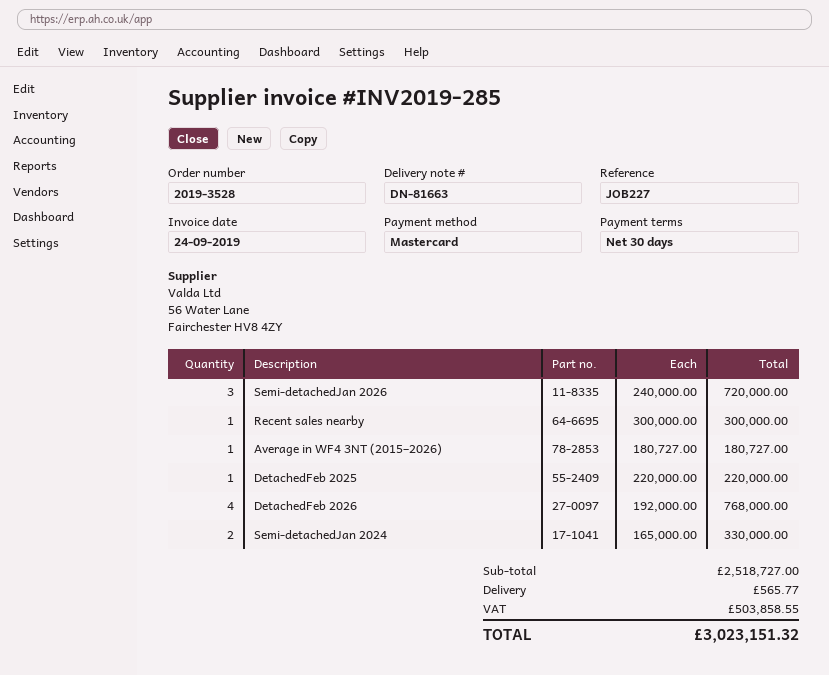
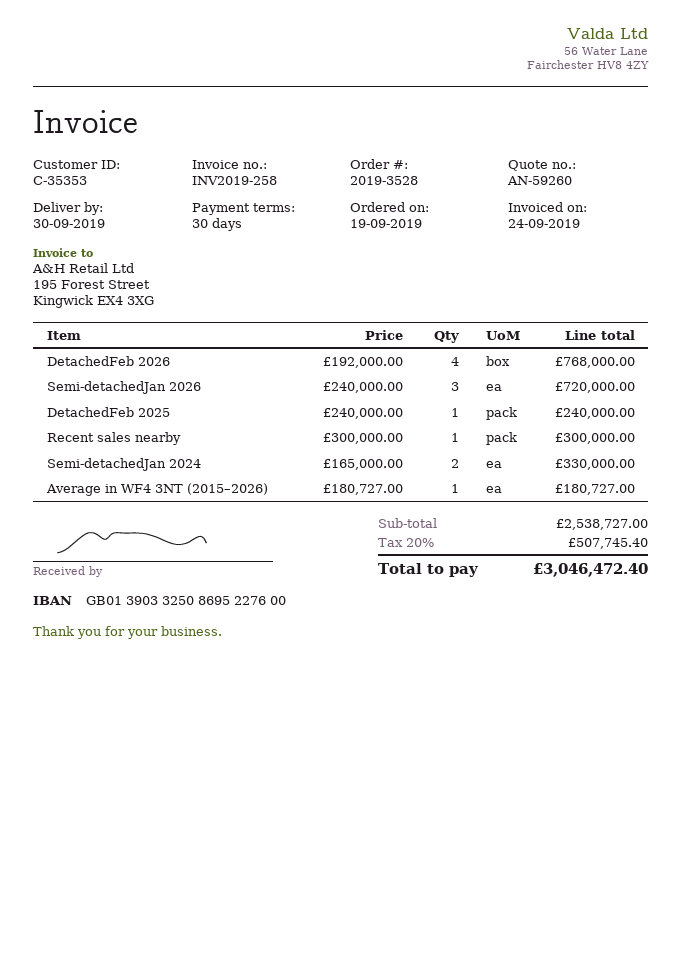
invoice number: INV2019-285 -> INV2019-258
DetachedFeb 2025: 1 x 220000.00 = 220000.00 -> 1 x 240000.00 = 240000.00
subtotal: 2518727.00 -> 2538727.00
shipping: 565.77 -> none
tax: 503858.55 -> 507745.40
total: 3023151.32 -> 3046472.40

